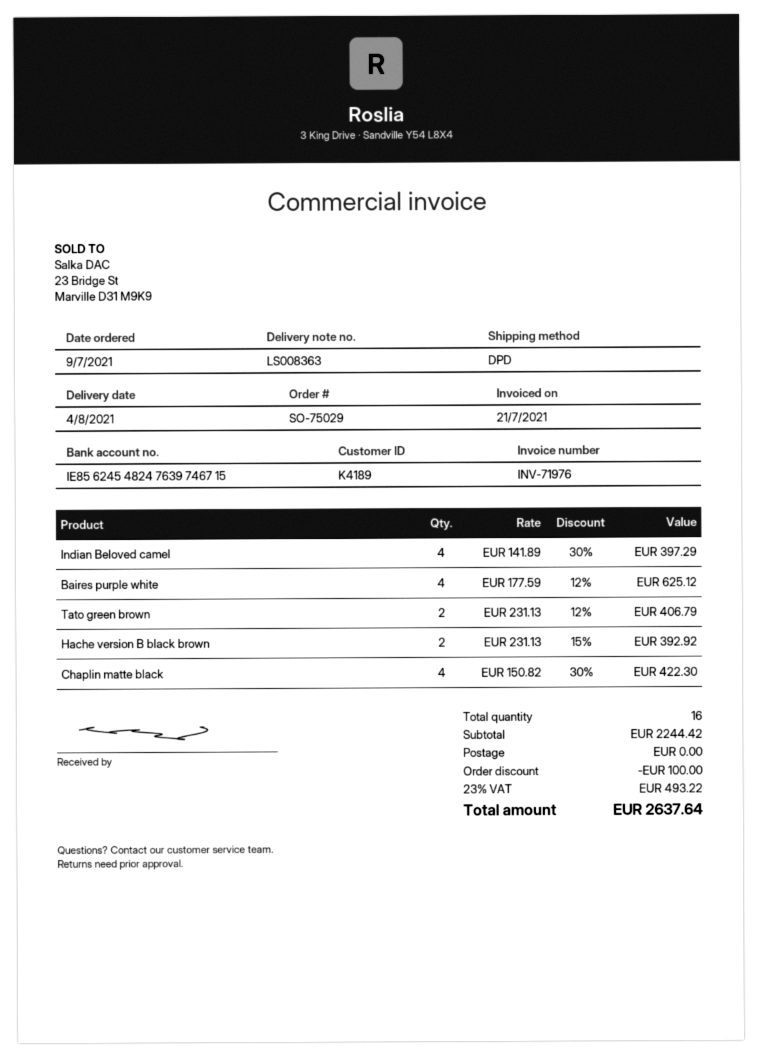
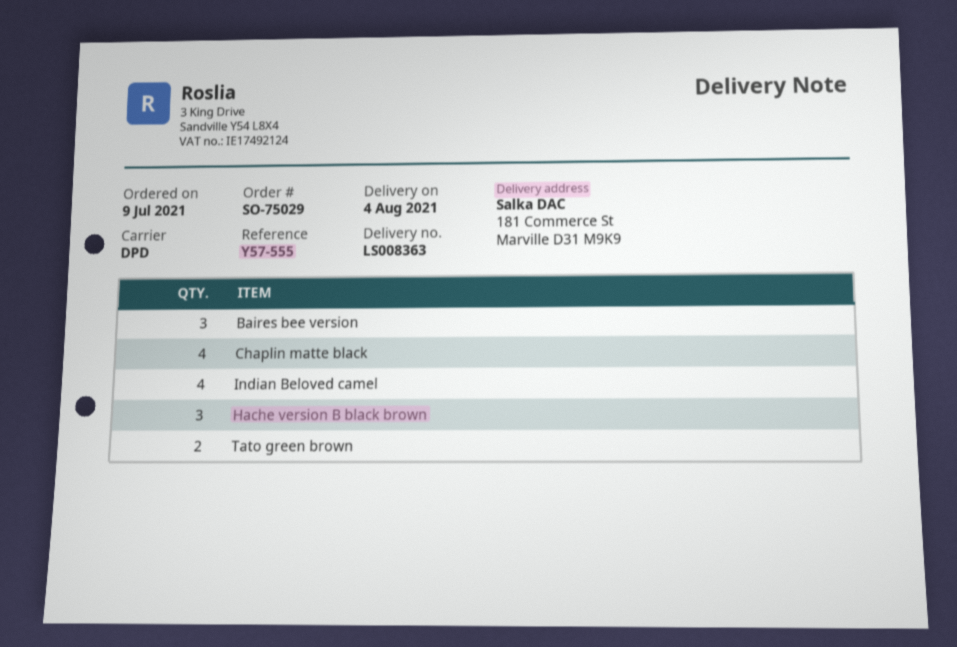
Baires purple white: 4 -> none
Hache version B black brown: 2 -> 3
Baires bee version: none -> 3

